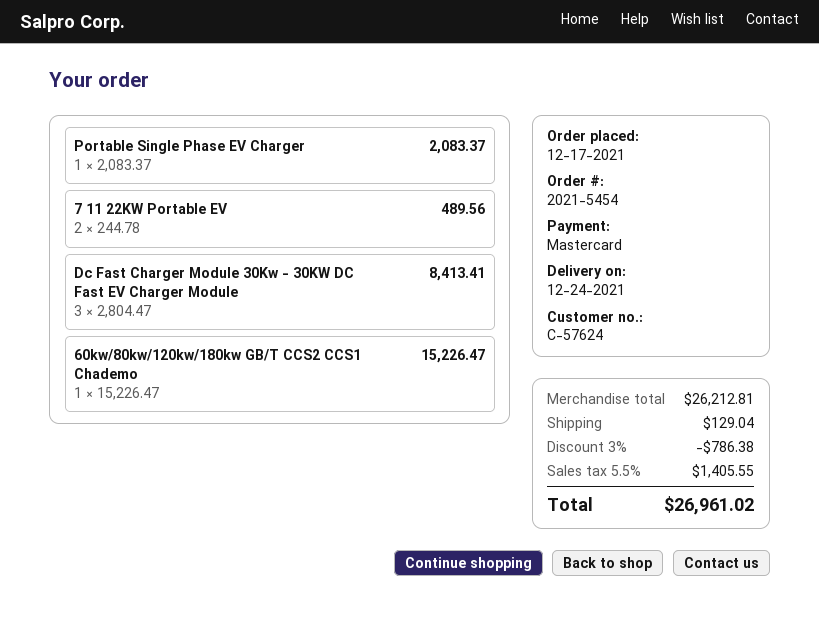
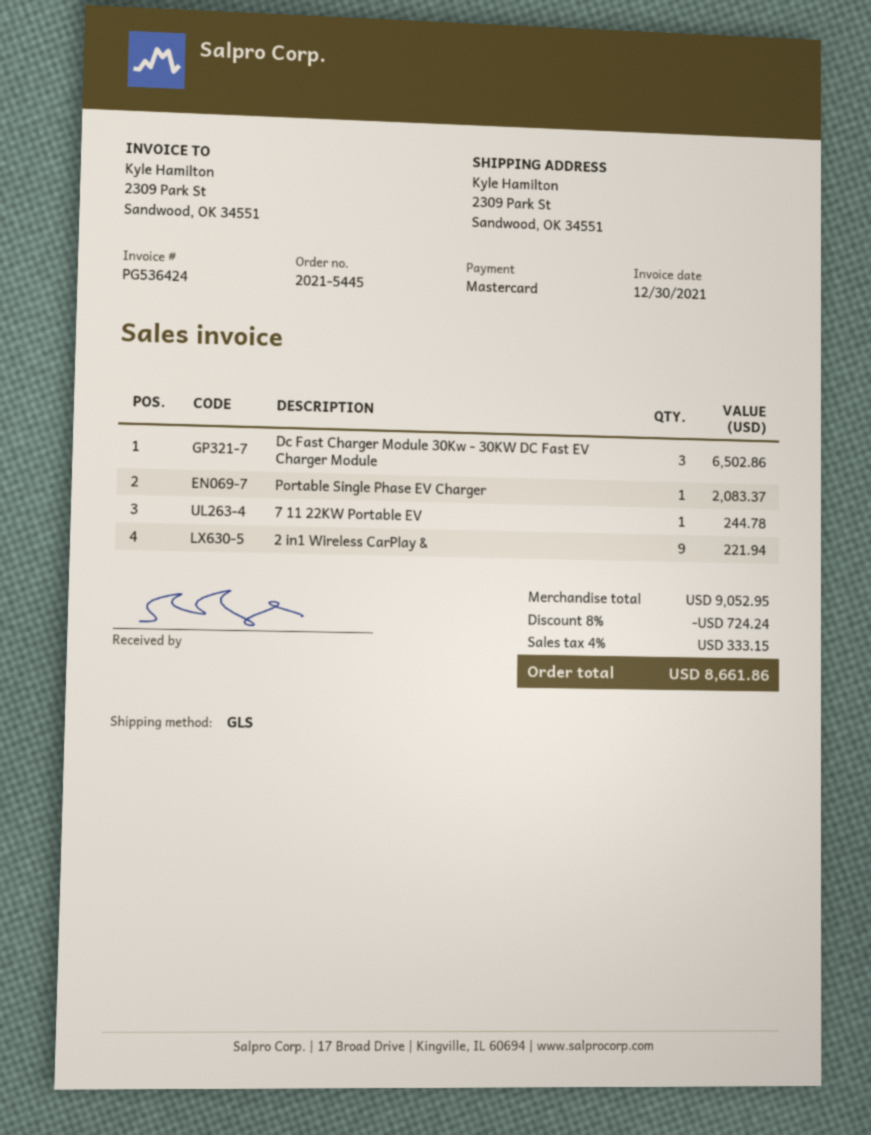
order number: 2021-5454 -> 2021-5445
7 11 22KW Portable EV: 2 for 489.56 -> 1 for 244.78
Dc Fast Charger Module 30Kw - 30KW DC Fast EV Charger Module: 3 for 8413.41 -> 3 for 6502.86
60kw/80kw/120kw/180kw GB/T CCS2 CCS1 Chademo: 1 for 15226.47 -> none
2 in1 Wireless CarPlay &: none -> 9 for 221.94
subtotal: 26212.81 -> 9052.95
discount: 3% = 786.38 -> 8% = 724.24
shipping: 129.04 -> none
tax: 5.5% = 1405.55 -> 4% = 333.15
total: 26961.02 -> 8661.86

